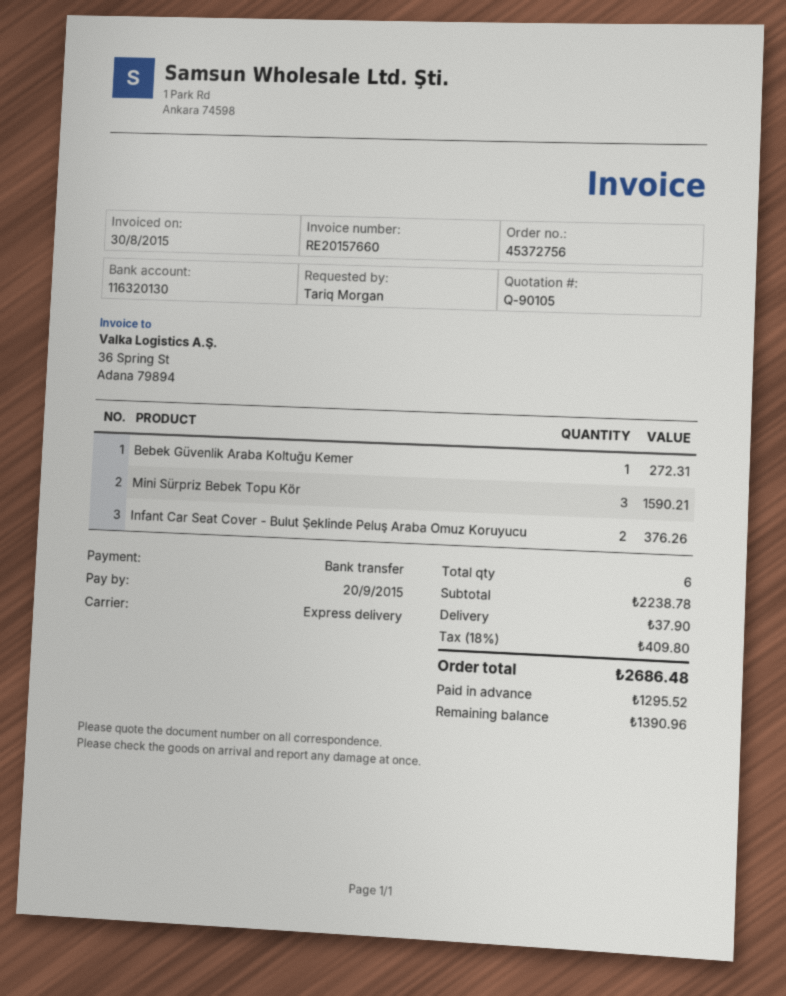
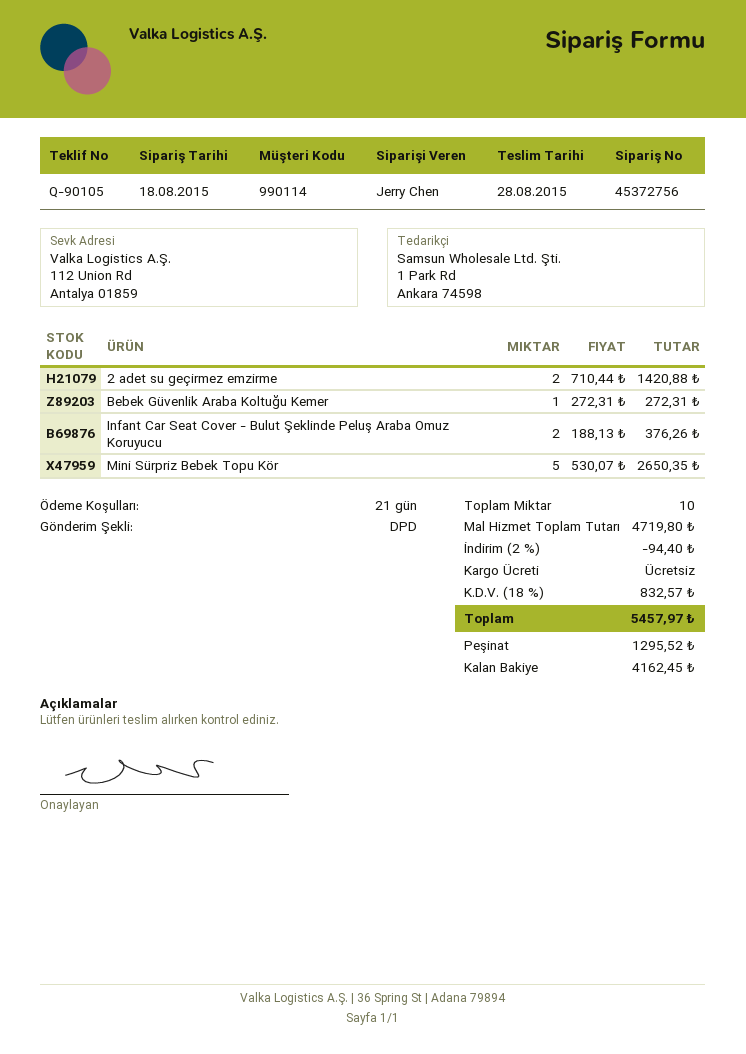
ordered by: Tariq Morgan -> Jerry Chen
shipping method: express -> DPD
Mini Sürpriz Bebek Topu Kör: 3 for 1590.21 -> 5 for 2650.35
2 adet su geçirmez emzirme: none -> 2 for 1420.88
total quantity: 6 -> 10
subtotal: 2238.78 -> 4719.80
discount: none -> 2% = 94.40
shipping: 37.90 -> 0.00
tax: 18% = 409.80 -> 18% = 832.57
total: 2686.48 -> 5457.97
balance: 1390.96 -> 4162.45

